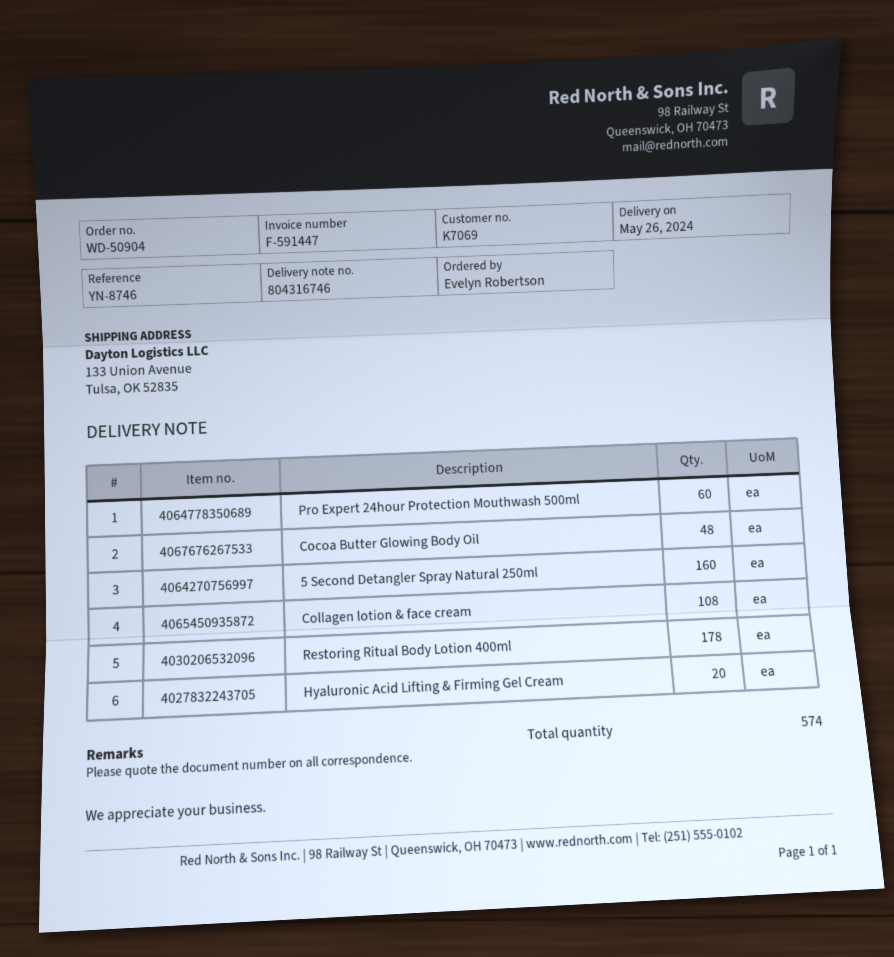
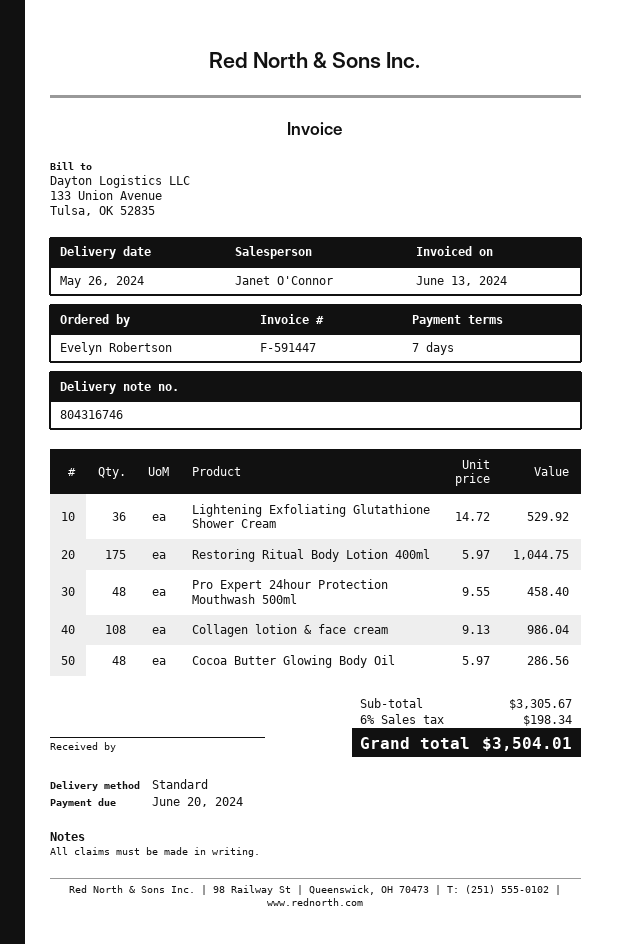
Pro Expert 24hour Protection Mouthwash 500ml: 60 -> 48
5 Second Detangler Spray Natural 250ml: 160 -> none
Restoring Ritual Body Lotion 400ml: 178 -> 175
Hyaluronic Acid Lifting & Firming Gel Cream: 20 -> none
Lightening Exfoliating Glutathione Shower Cream: none -> 36

